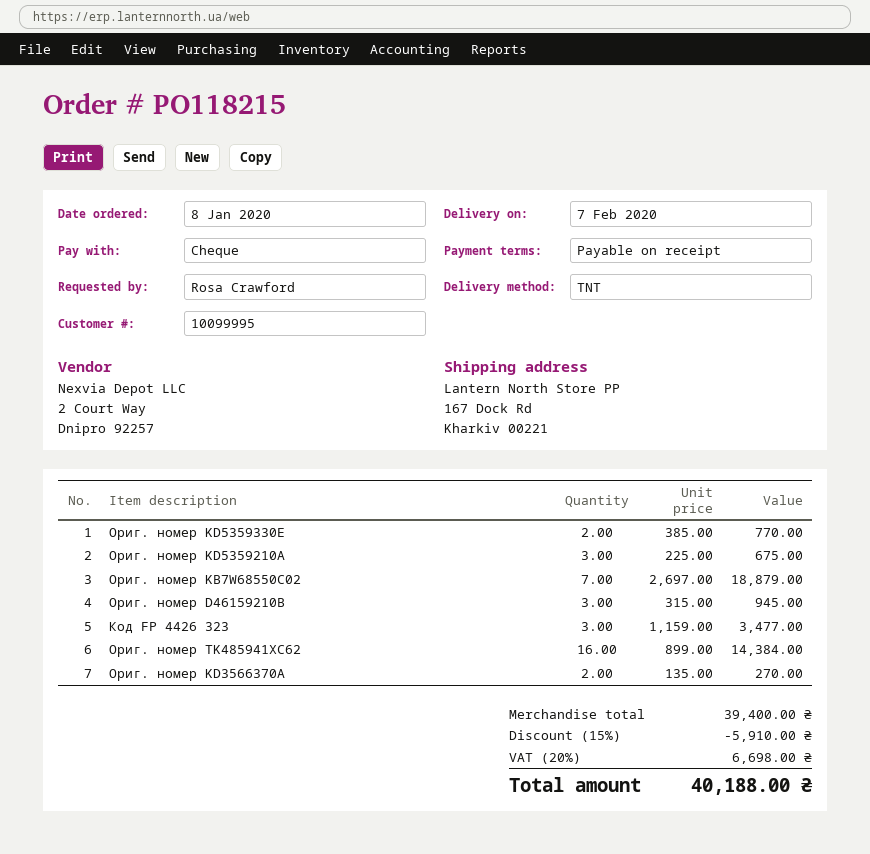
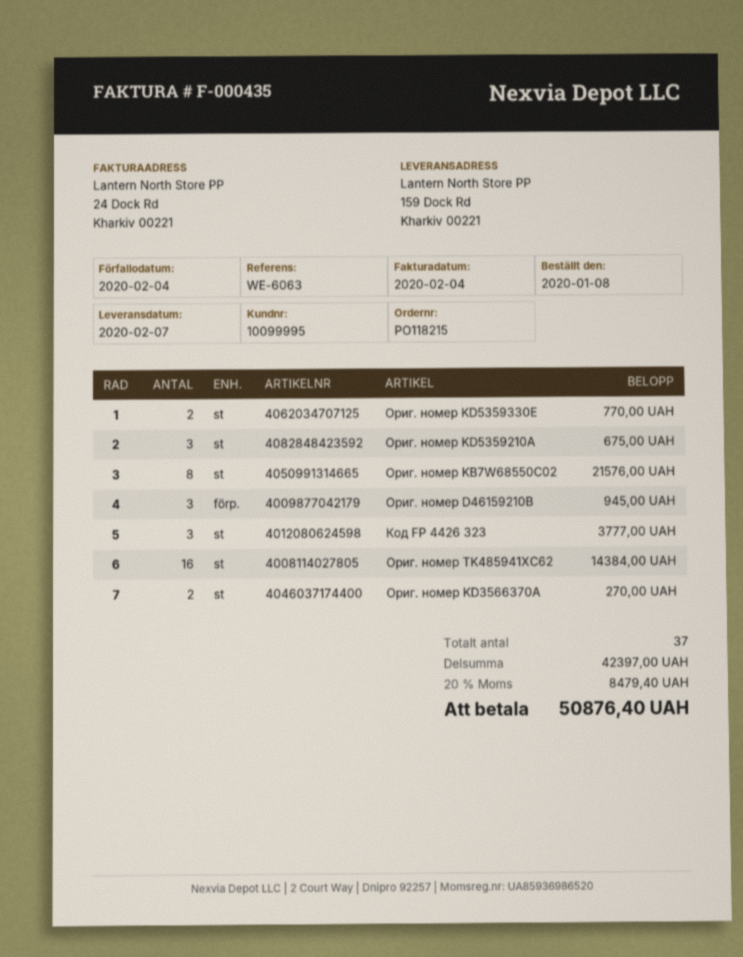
ship to: 167 Dock Rd, Kharkiv 00221 -> 159 Dock Rd, Kharkiv 00221
Ориг. номер KB7W68550C02: 7 for 18879.00 -> 8 for 21576.00
Код FP 4426 323: 3 for 3477.00 -> 3 for 3777.00
subtotal: 39400.00 -> 42397.00
discount: 15% = 5910.00 -> none
tax: 20% = 6698.00 -> 20% = 8479.40
total: 40188.00 -> 50876.40

